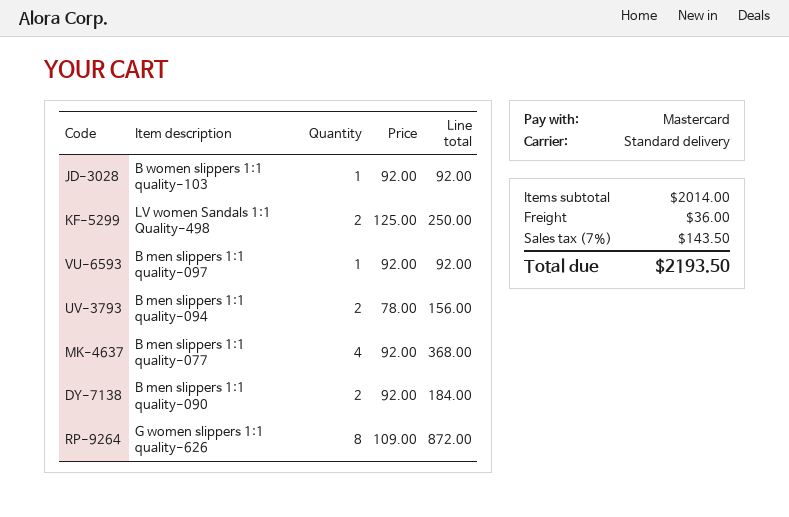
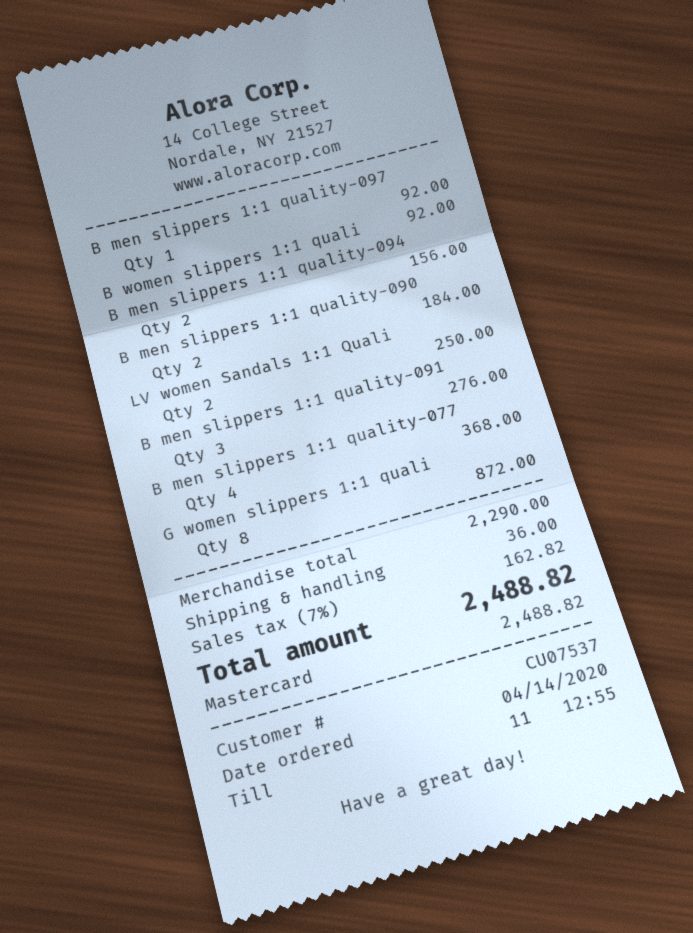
B men slippers 1:1 quality-091: none -> 3 for 276.00
subtotal: 2014.00 -> 2290.00
tax: 7% = 143.50 -> 7% = 162.82
total: 2193.50 -> 2488.82

